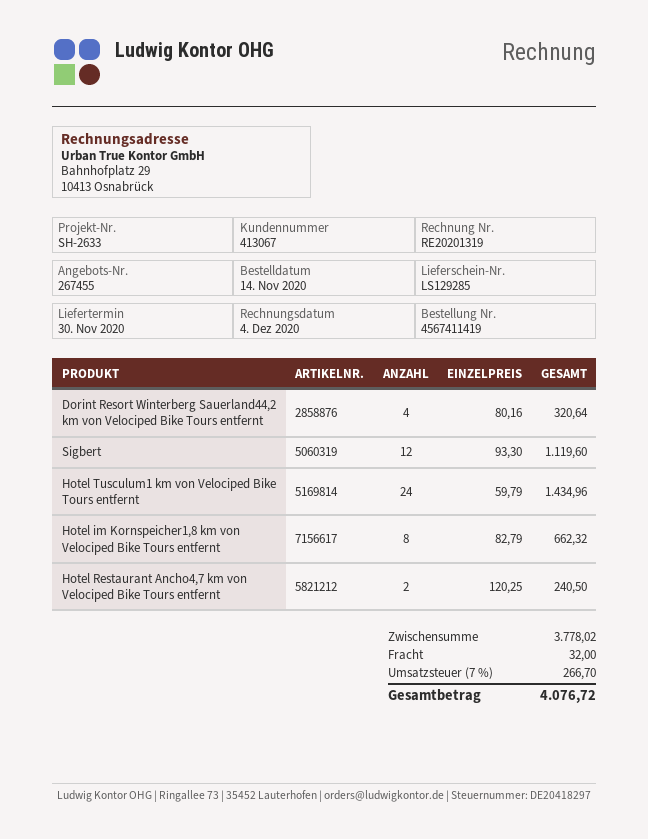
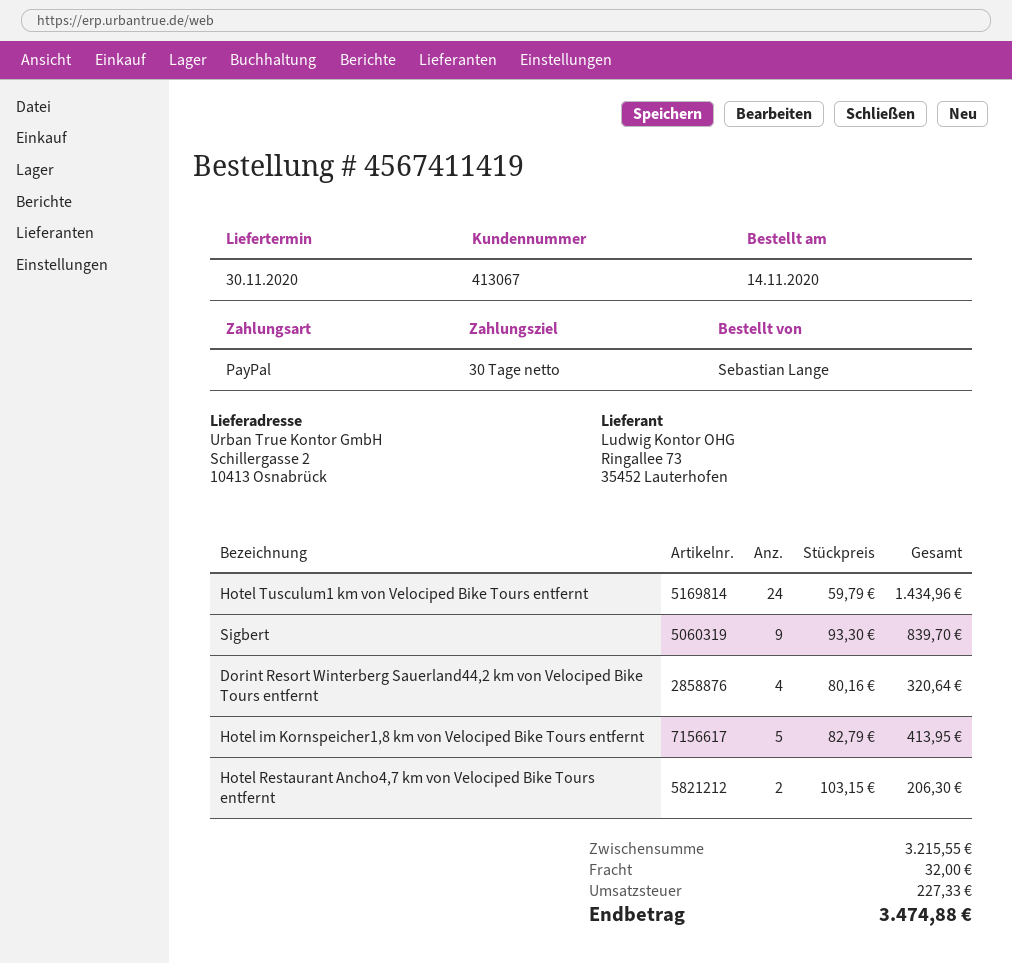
Sigbert: 12 x 93.30 = 1119.60 -> 9 x 93.30 = 839.70
Hotel im Kornspeicher1,8 km von Velociped Bike Tours entfernt: 8 x 82.79 = 662.32 -> 5 x 82.79 = 413.95
Hotel Restaurant Ancho4,7 km von Velociped Bike Tours entfernt: 2 x 120.25 = 240.50 -> 2 x 103.15 = 206.30
subtotal: 3778.02 -> 3215.55
tax: 266.70 -> 227.33
total: 4076.72 -> 3474.88

